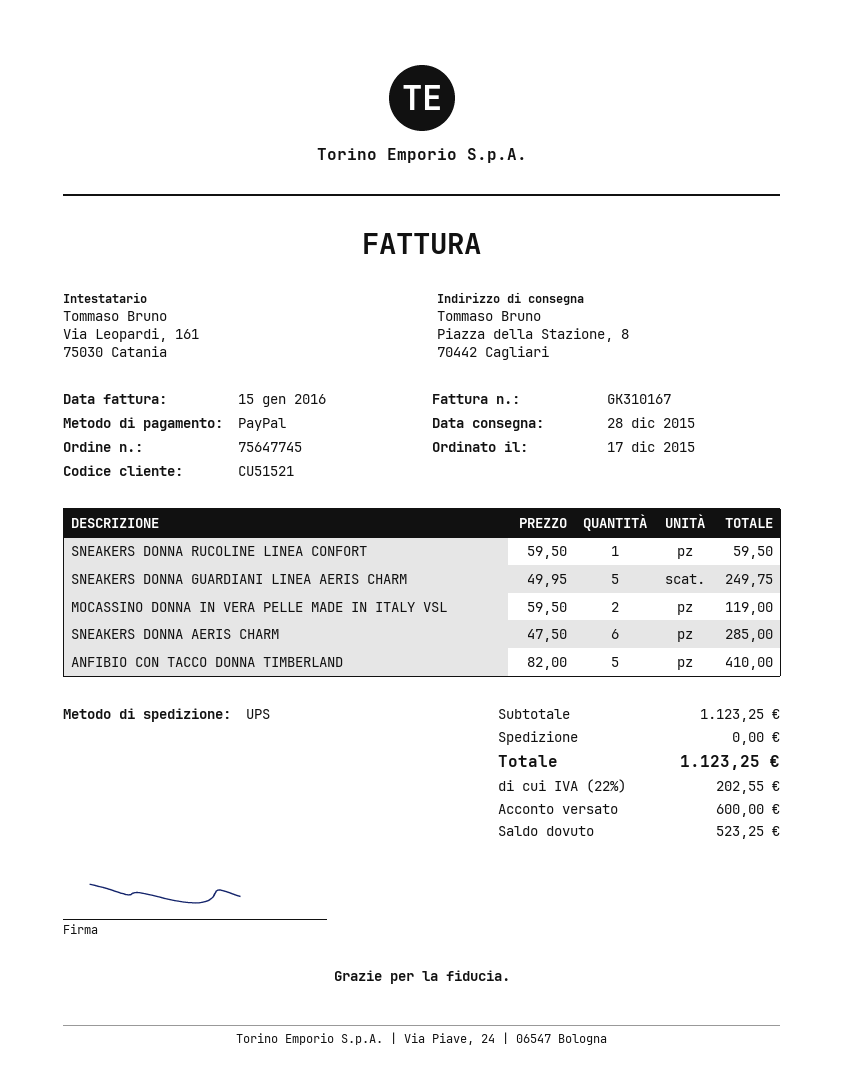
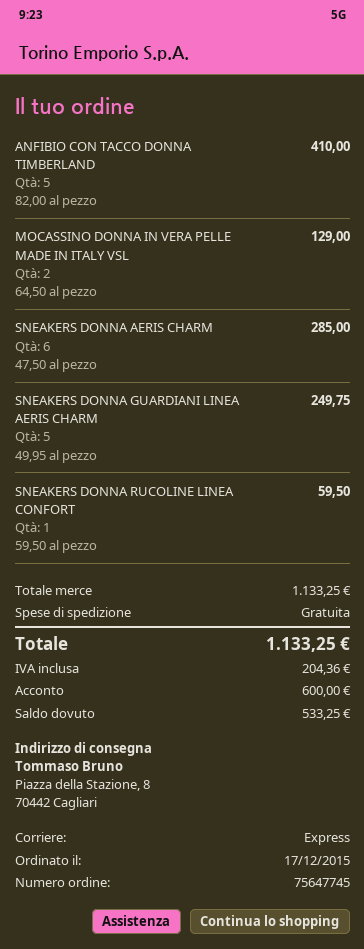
shipping method: UPS -> express
MOCASSINO DONNA IN VERA PELLE MADE IN ITALY VSL: 2 x 59.50 = 119.00 -> 2 x 64.50 = 129.00
subtotal: 1123.25 -> 1133.25
tax: 202.55 -> 204.36
total: 1123.25 -> 1133.25
balance: 523.25 -> 533.25

